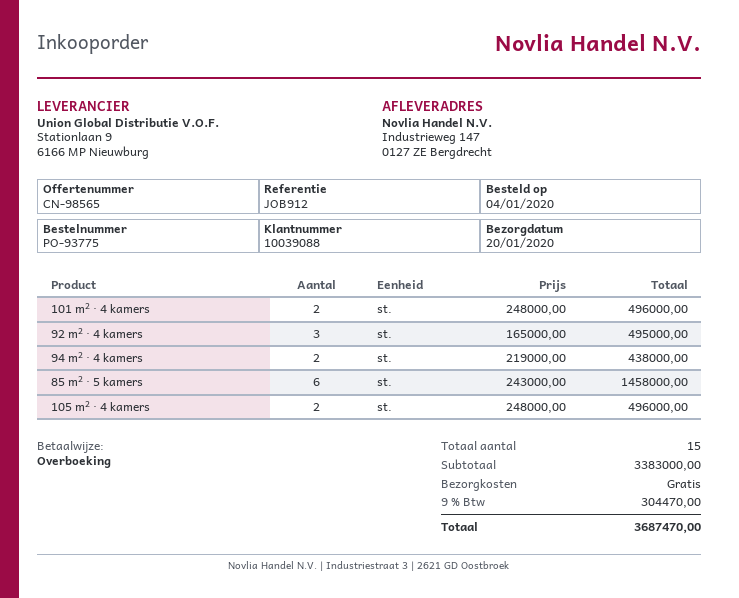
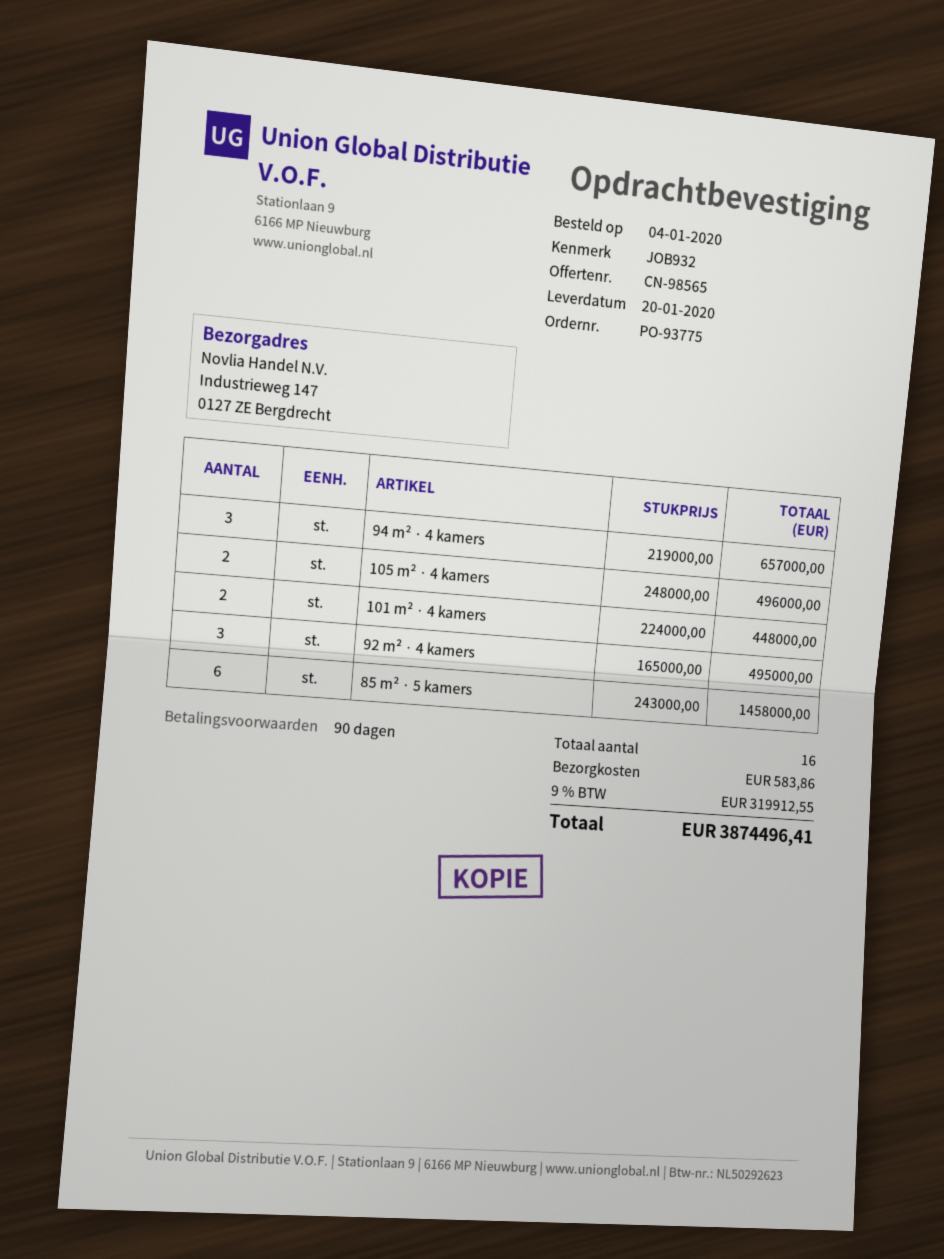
reference: JOB912 -> JOB932
101 m² · 4 kamers: 2 x 248000.00 = 496000.00 -> 2 x 224000.00 = 448000.00
94 m² · 4 kamers: 2 x 219000.00 = 438000.00 -> 3 x 219000.00 = 657000.00
total quantity: 15 -> 16
shipping: 0.00 -> 583.86
tax: 9% = 304470.00 -> 9% = 319912.55
total: 3687470.00 -> 3874496.41

